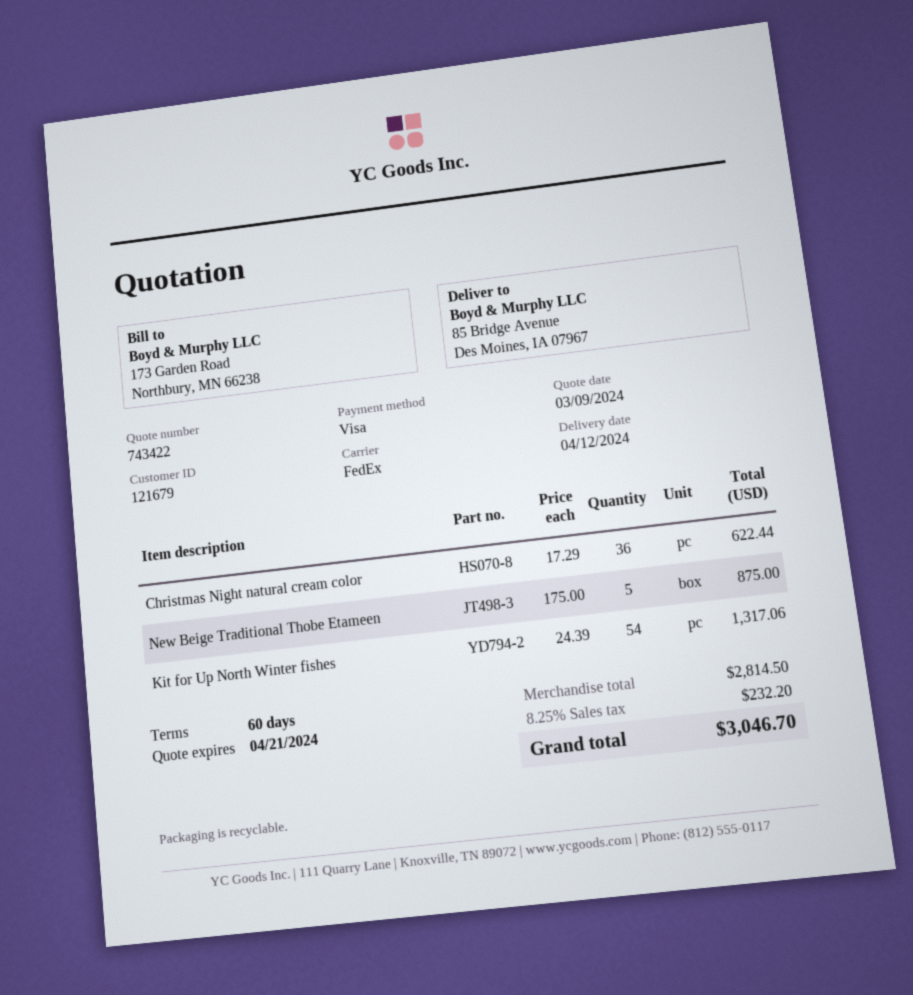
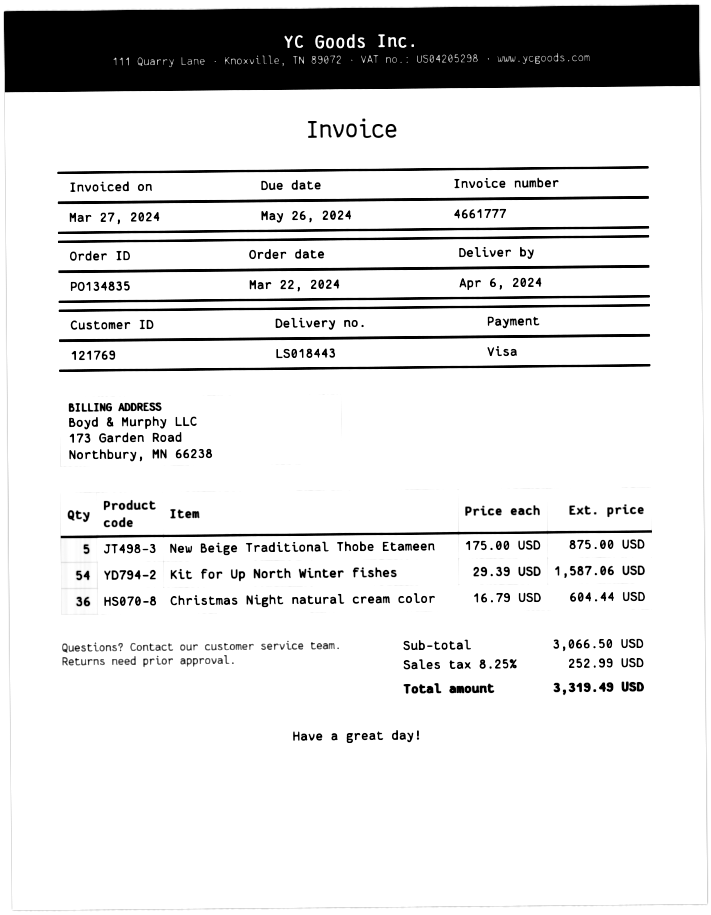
delivery date: 2024-04-12 -> 2024-04-06
customer number: 121679 -> 121769
Christmas Night natural cream color: 36 x 17.29 = 622.44 -> 36 x 16.79 = 604.44
Kit for Up North Winter fishes: 54 x 24.39 = 1317.06 -> 54 x 29.39 = 1587.06
subtotal: 2814.50 -> 3066.50
tax: 8.25% = 232.20 -> 8.25% = 252.99
total: 3046.70 -> 3319.49

